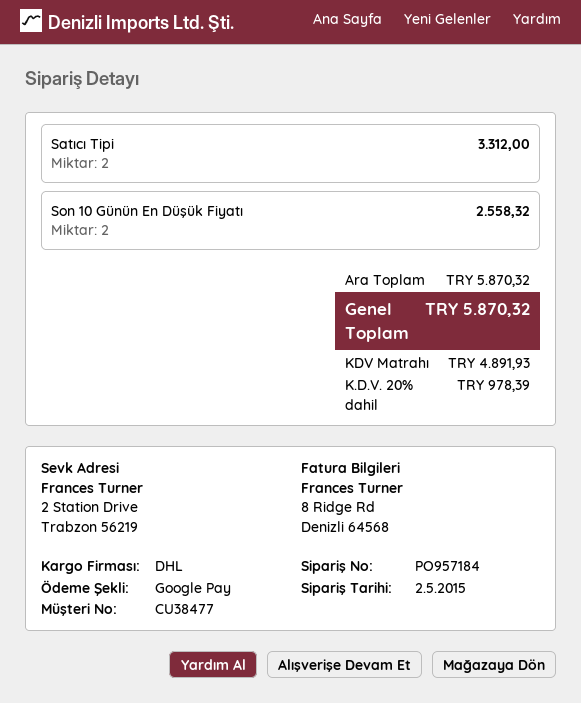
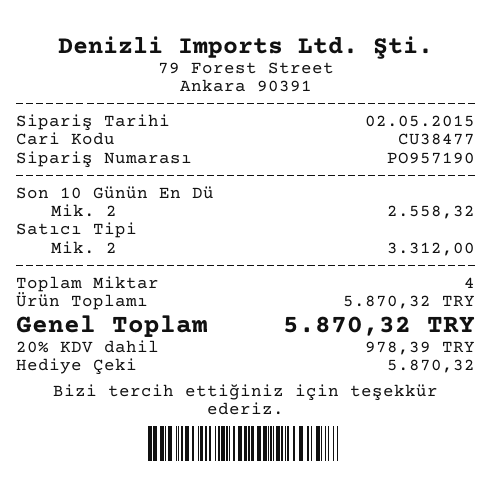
order number: PO957184 -> PO957190
payment method: Google Pay -> gift card

